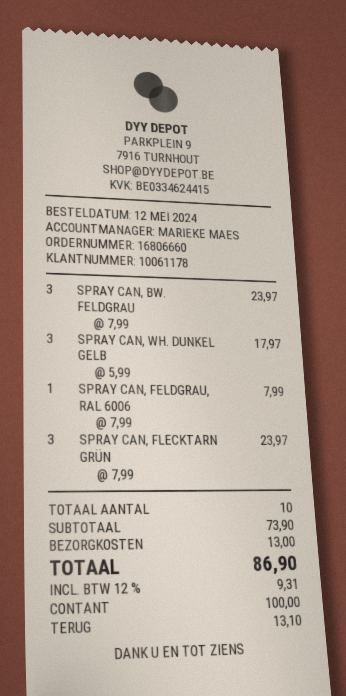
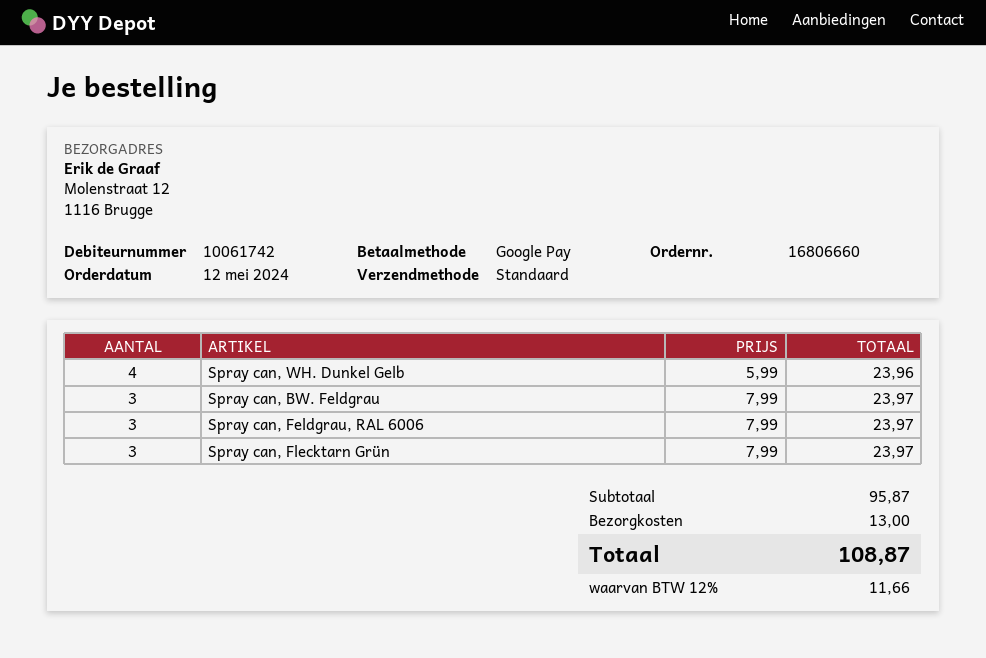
customer number: 10061178 -> 10061742
payment method: cash -> Google Pay
SPRAY CAN, WH. DUNKEL GELB: 3 x 5.99 = 17.97 -> 4 x 5.99 = 23.96
SPRAY CAN, FELDGRAU, RAL 6006: 1 x 7.99 = 7.99 -> 3 x 7.99 = 23.97
subtotal: 73.90 -> 95.87
tax: 12% = 9.31 -> 12% = 11.66
total: 86.90 -> 108.87

